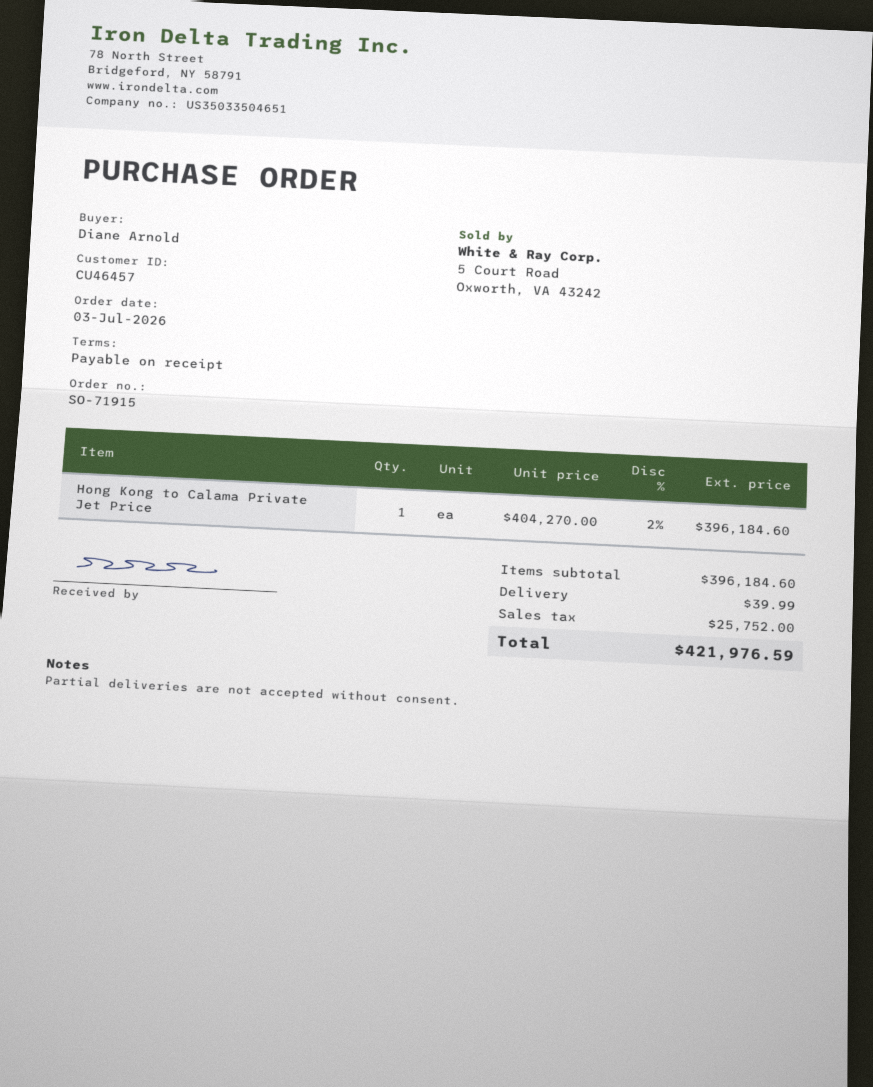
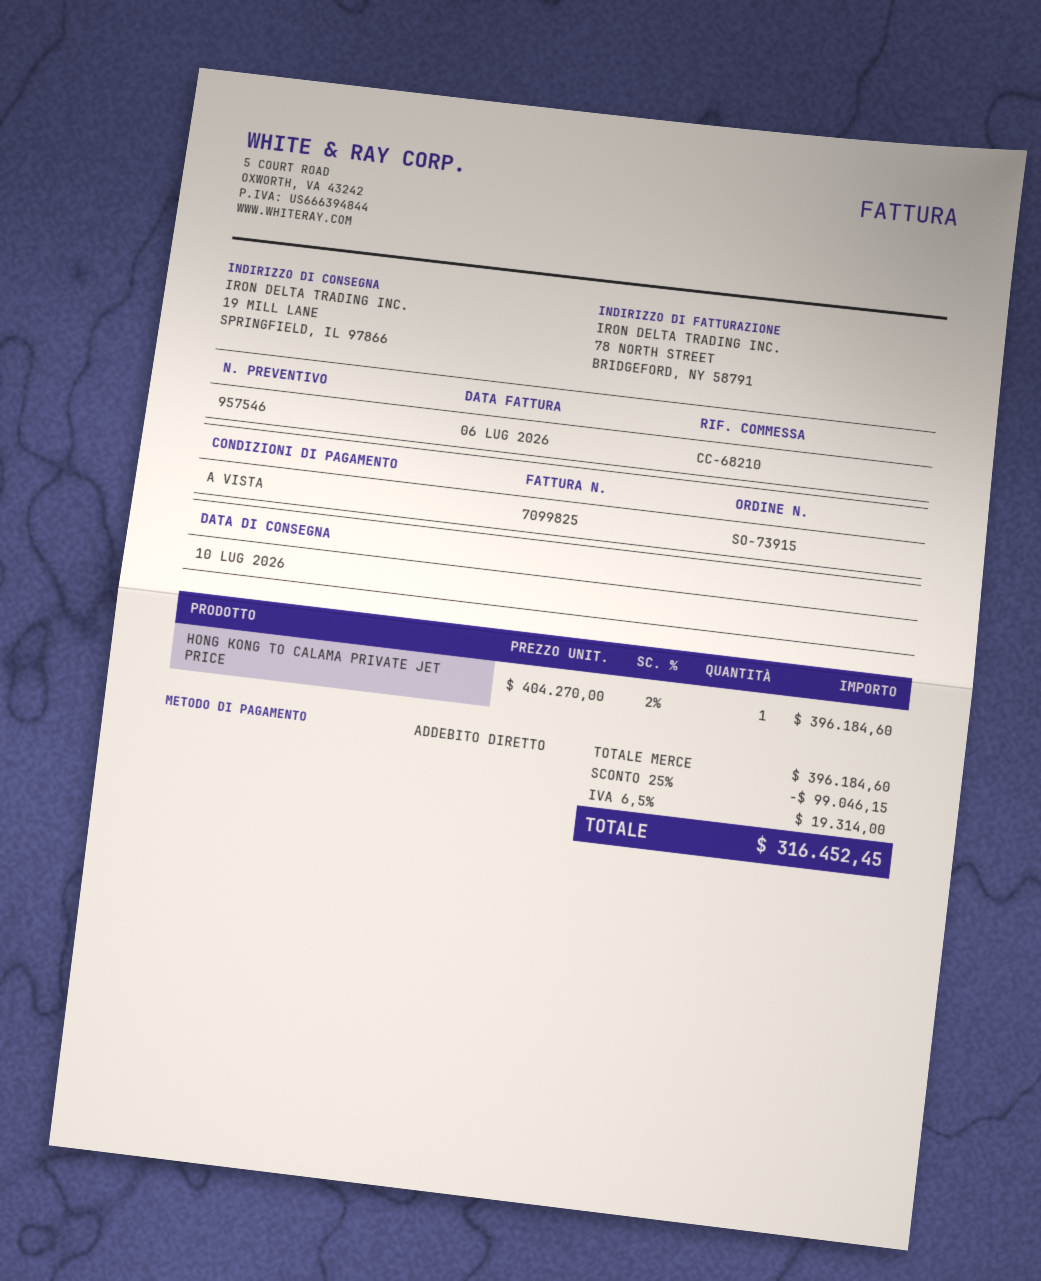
order number: SO-71915 -> SO-73915
discount: none -> 25% = 99046.15
shipping: 39.99 -> none
tax: 25752.00 -> 19314.00
total: 421976.59 -> 316452.45

